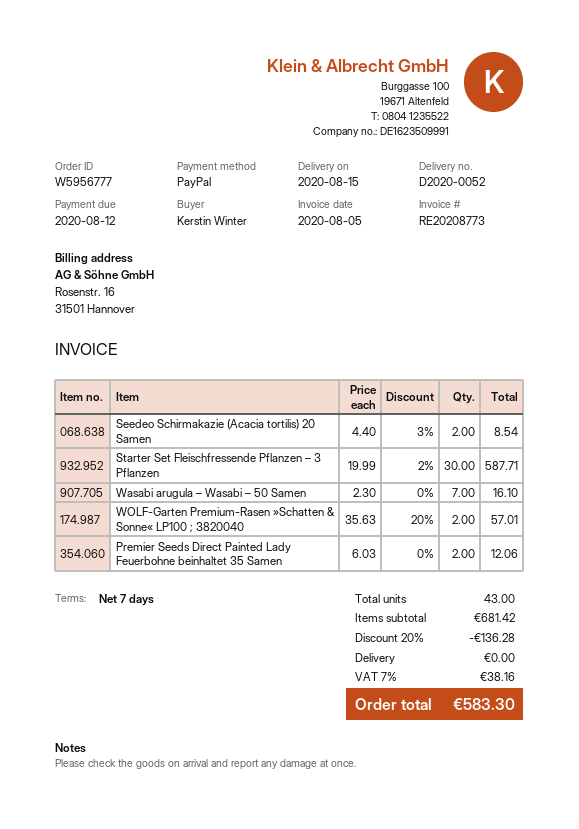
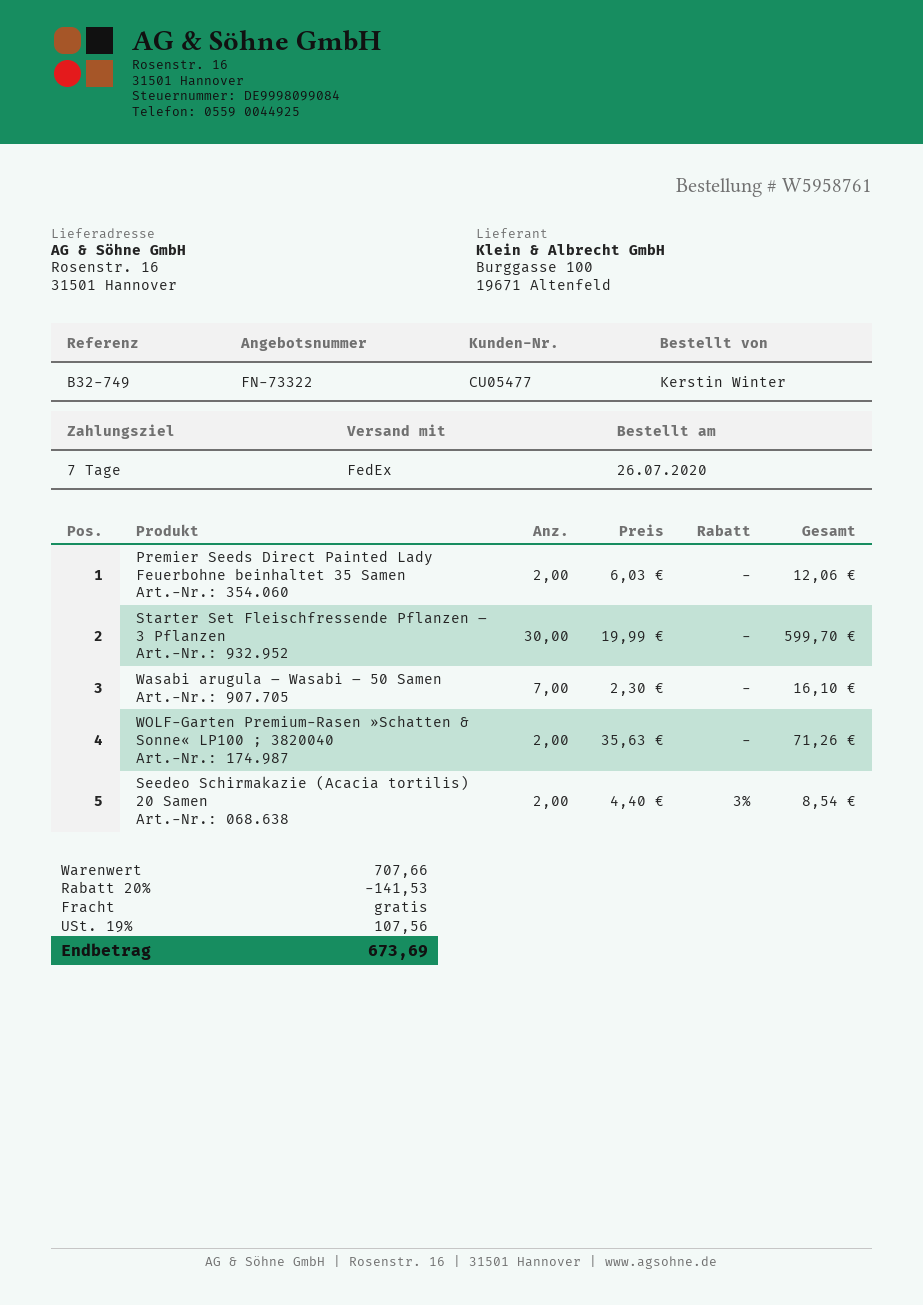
order number: W5956777 -> W5958761
Starter Set Fleischfressende Pflanzen – 3 Pflanzen: 30 x 19.99 - 2% = 587.71 -> 30 x 19.99 = 599.70
WOLF-Garten Premium-Rasen »Schatten & Sonne« LP100 ; 3820040: 2 x 35.63 - 20% = 57.01 -> 2 x 35.63 = 71.26
subtotal: 681.42 -> 707.66
discount: 20% = 136.28 -> 20% = 141.53
tax: 7% = 38.16 -> 19% = 107.56
total: 583.30 -> 673.69

